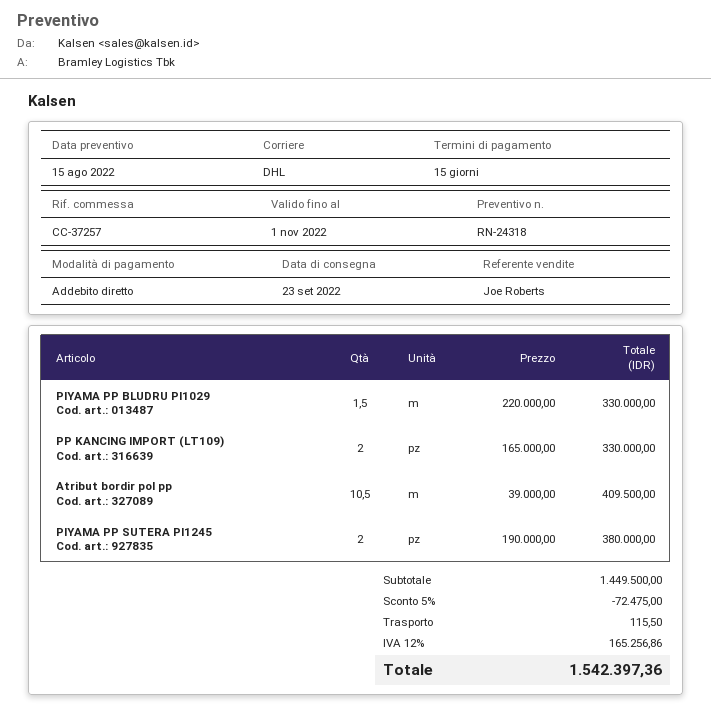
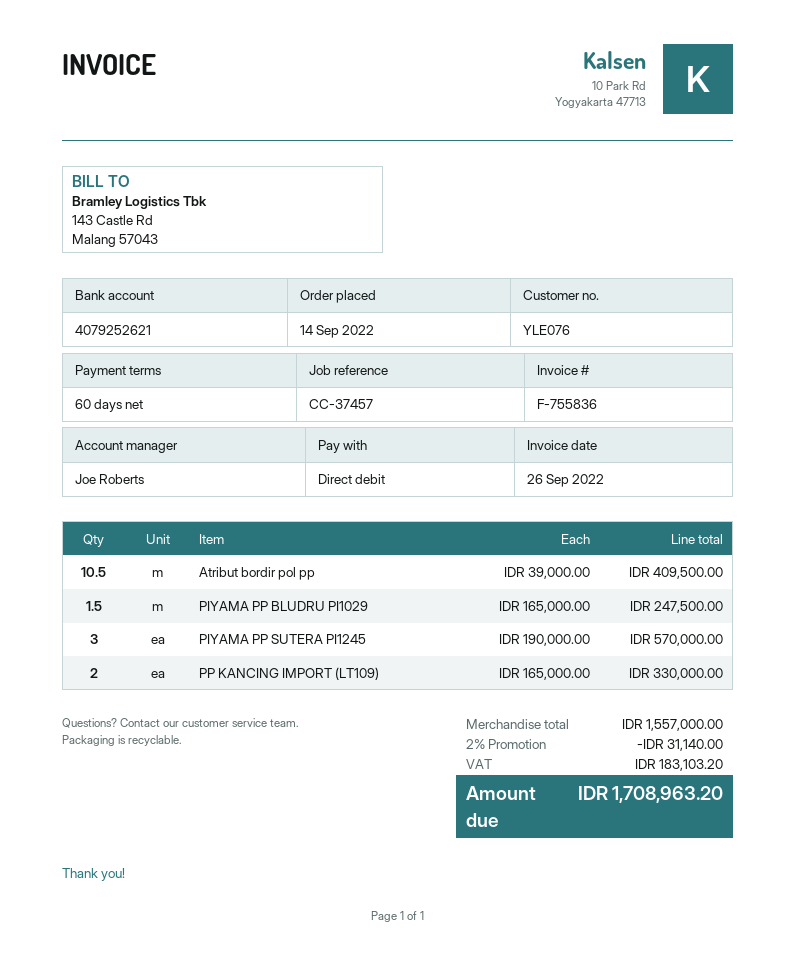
payment terms: 15 days -> 60 days
reference: CC-37257 -> CC-37457
PIYAMA PP BLUDRU PI1029: 1.5 x 220000.00 = 330000.00 -> 1.5 x 165000.00 = 247500.00
PIYAMA PP SUTERA PI1245: 2 x 190000.00 = 380000.00 -> 3 x 190000.00 = 570000.00
subtotal: 1449500.00 -> 1557000.00
discount: 5% = 72475.00 -> 2% = 31140.00
shipping: 115.50 -> none
tax: 165256.86 -> 183103.20
total: 1542397.36 -> 1708963.20

